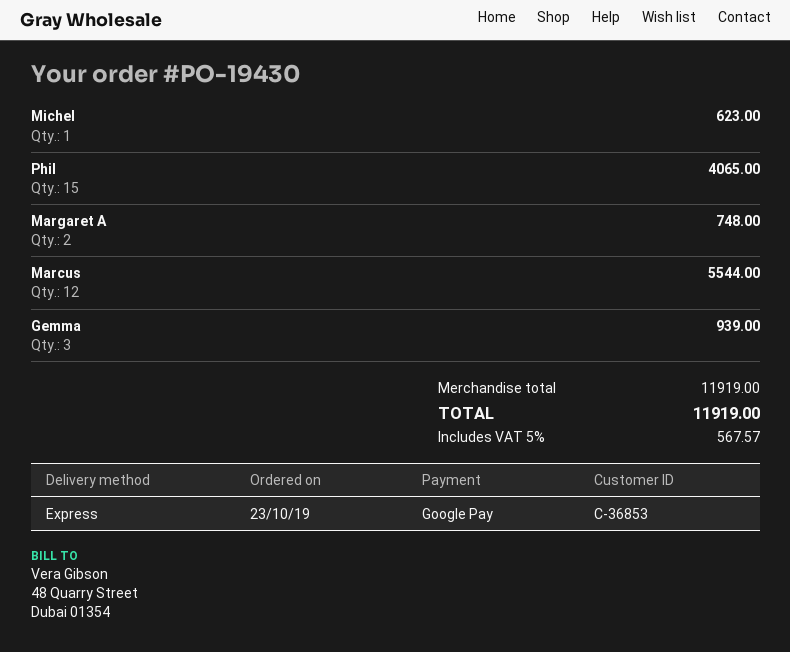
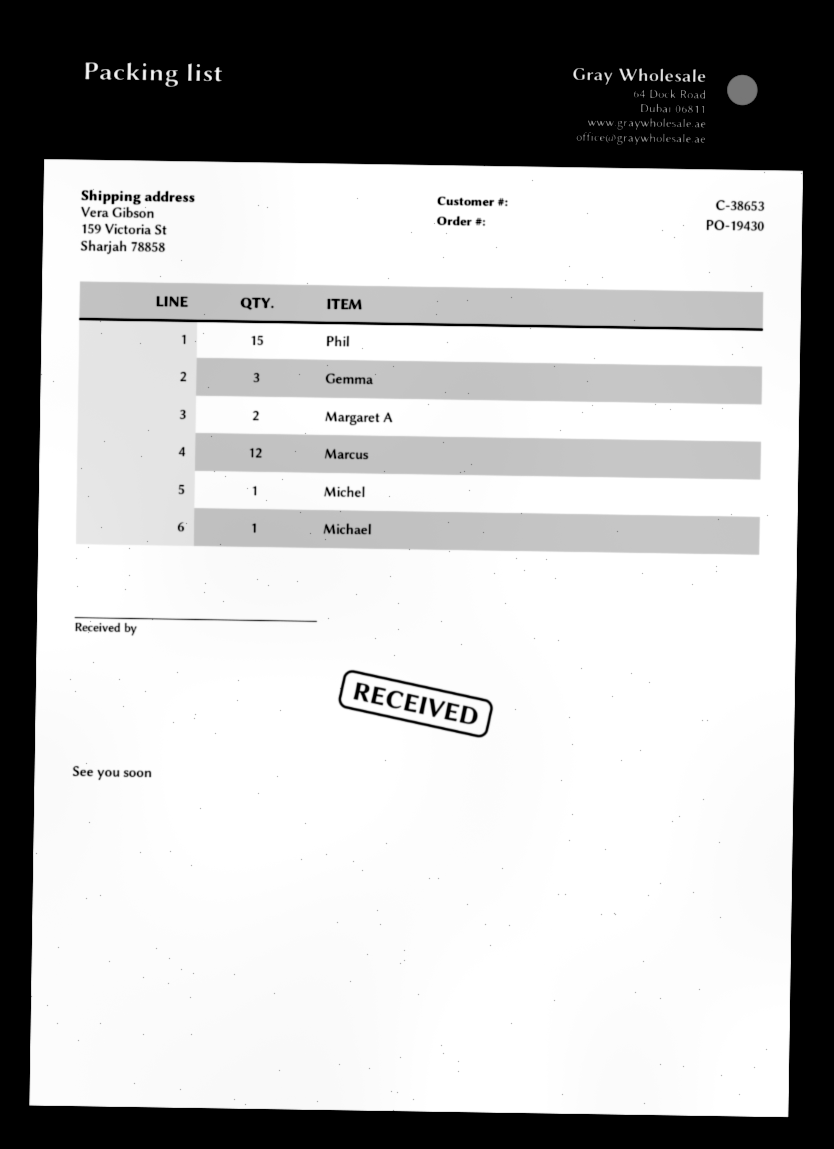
customer number: C-36853 -> C-38653
Michael: none -> 1

